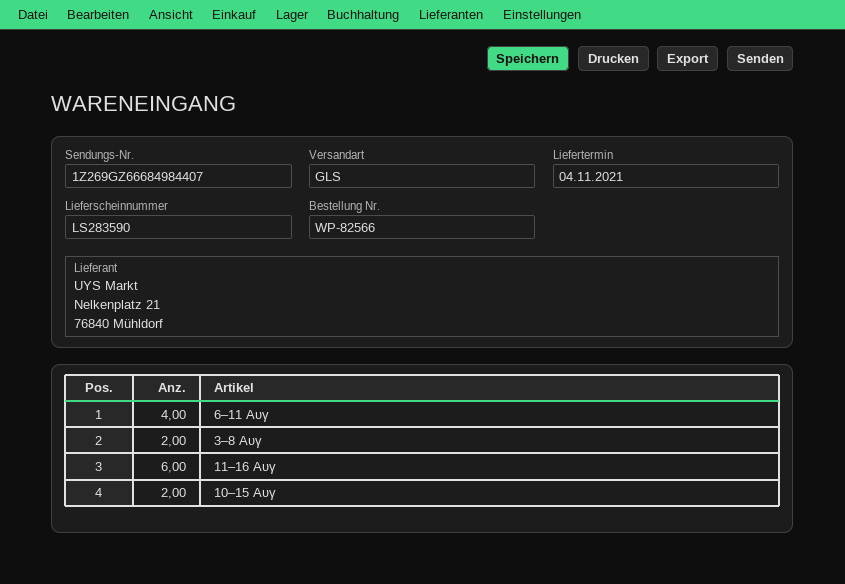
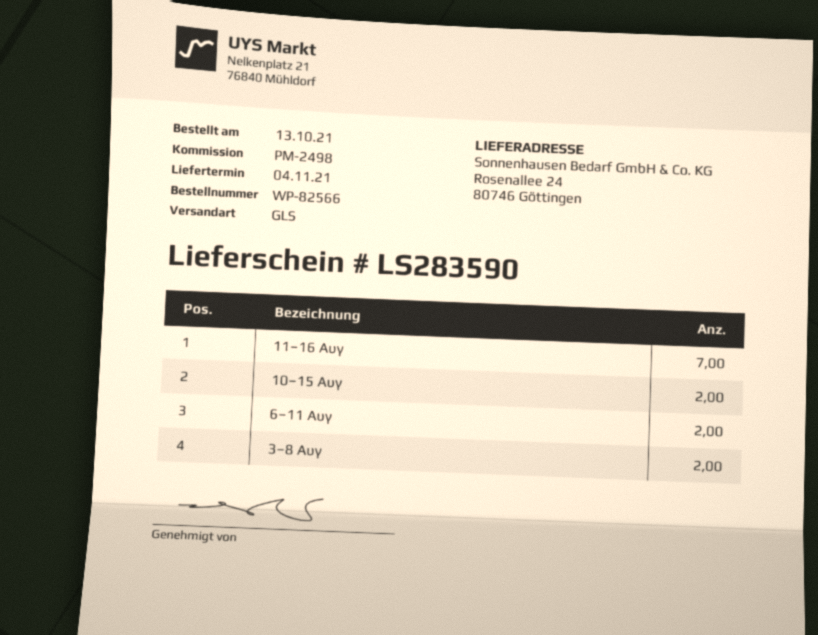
6–11 Αυγ: 4 -> 2
11–16 Αυγ: 6 -> 7

